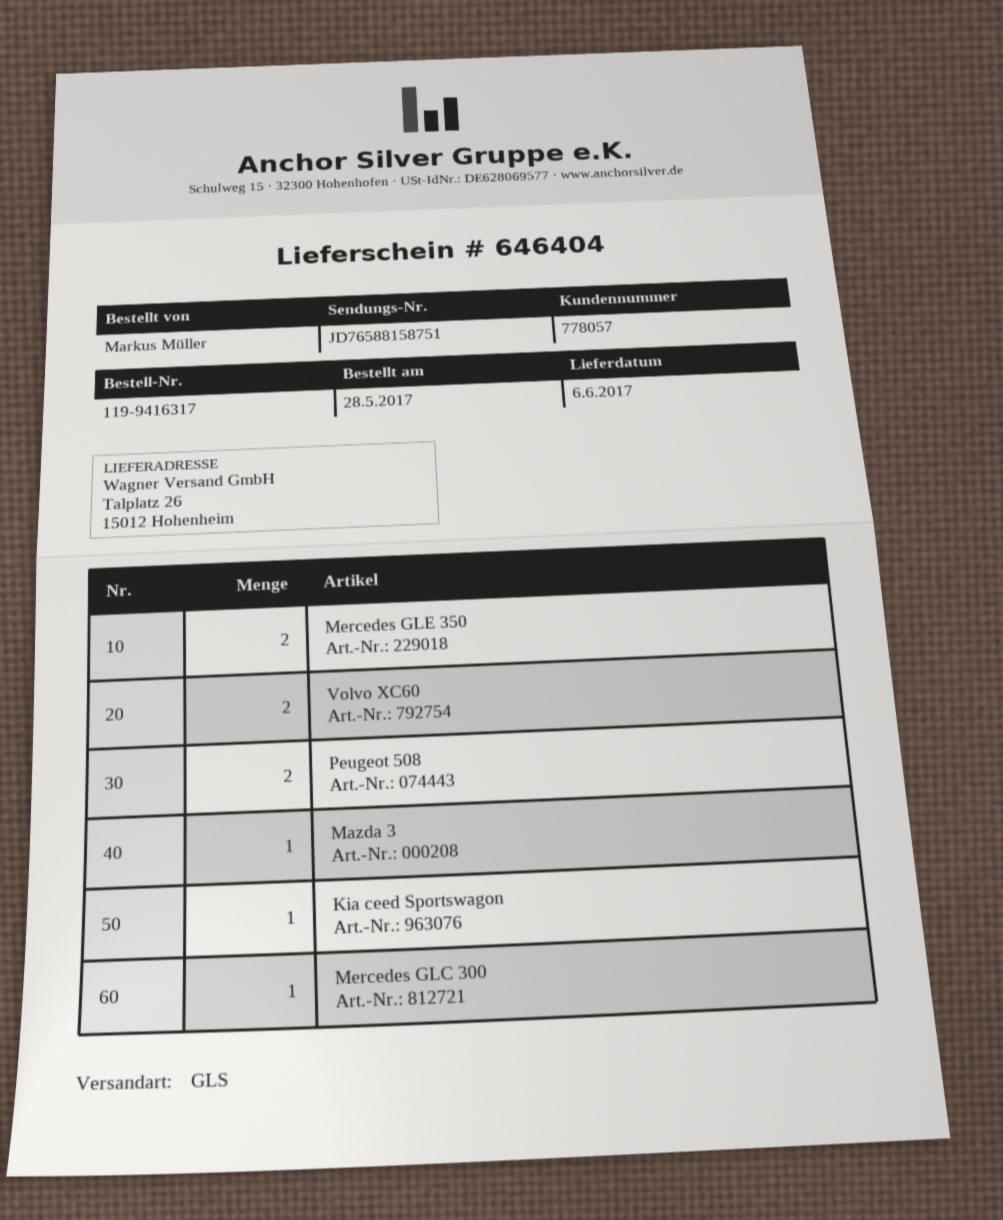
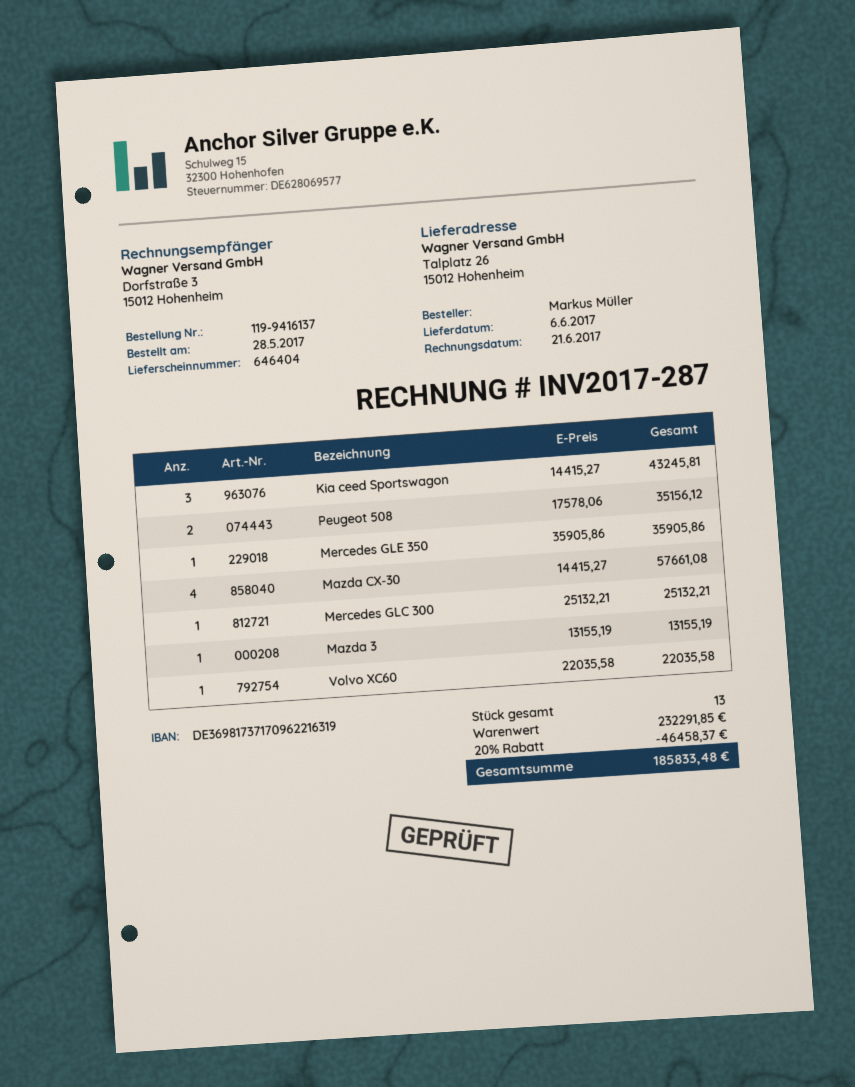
order number: 119-9416317 -> 119-9416137
Mercedes GLE 350: 2 -> 1
Volvo XC60: 2 -> 1
Kia ceed Sportswagon: 1 -> 3
Mazda CX-30: none -> 4

